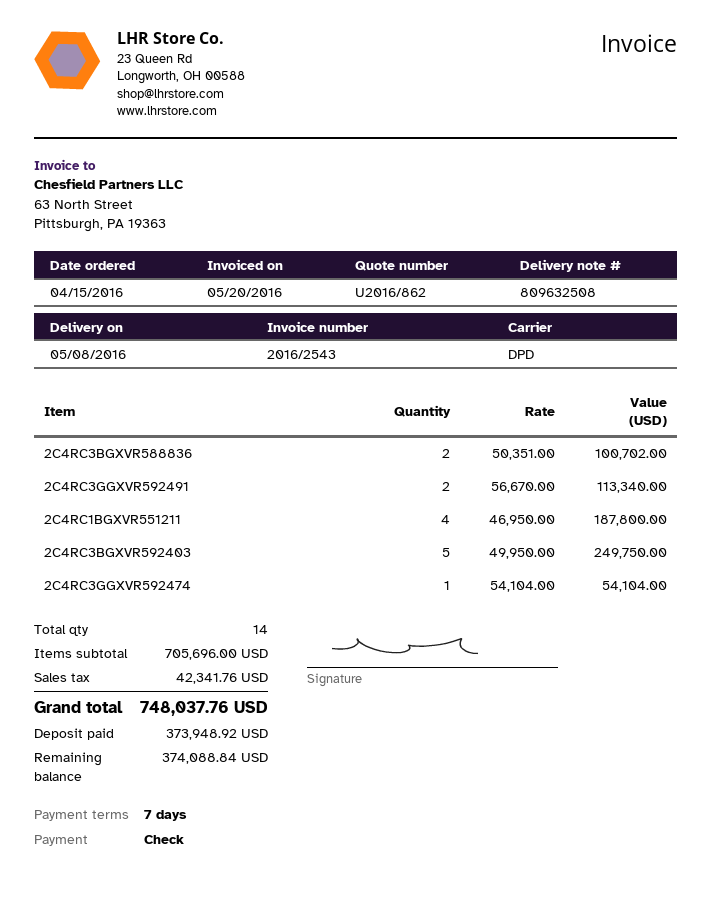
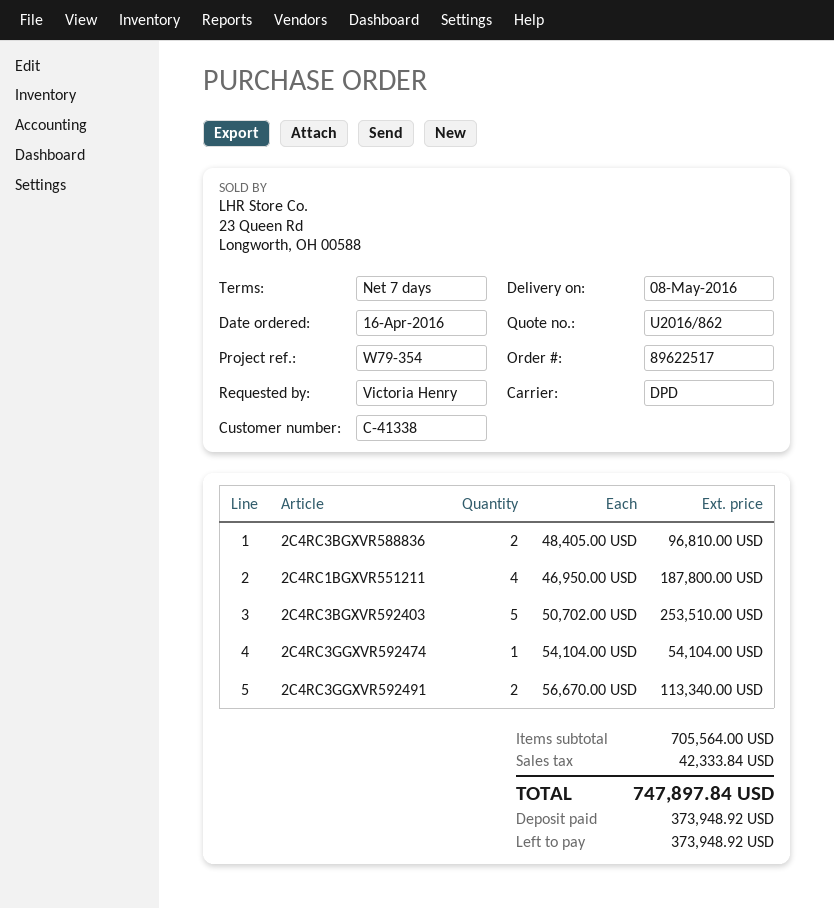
order date: 2016-04-15 -> 2016-04-16
2C4RC3BGXVR588836: 2 x 50351.00 = 100702.00 -> 2 x 48405.00 = 96810.00
2C4RC3BGXVR592403: 5 x 49950.00 = 249750.00 -> 5 x 50702.00 = 253510.00
subtotal: 705696.00 -> 705564.00
tax: 42341.76 -> 42333.84
total: 748037.76 -> 747897.84
balance: 374088.84 -> 373948.92

